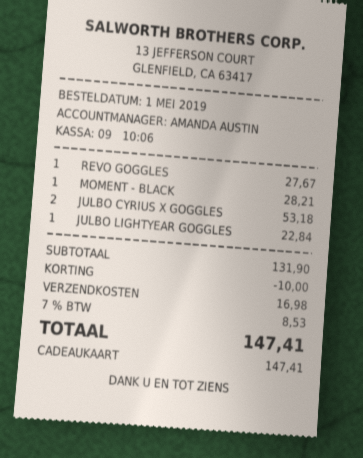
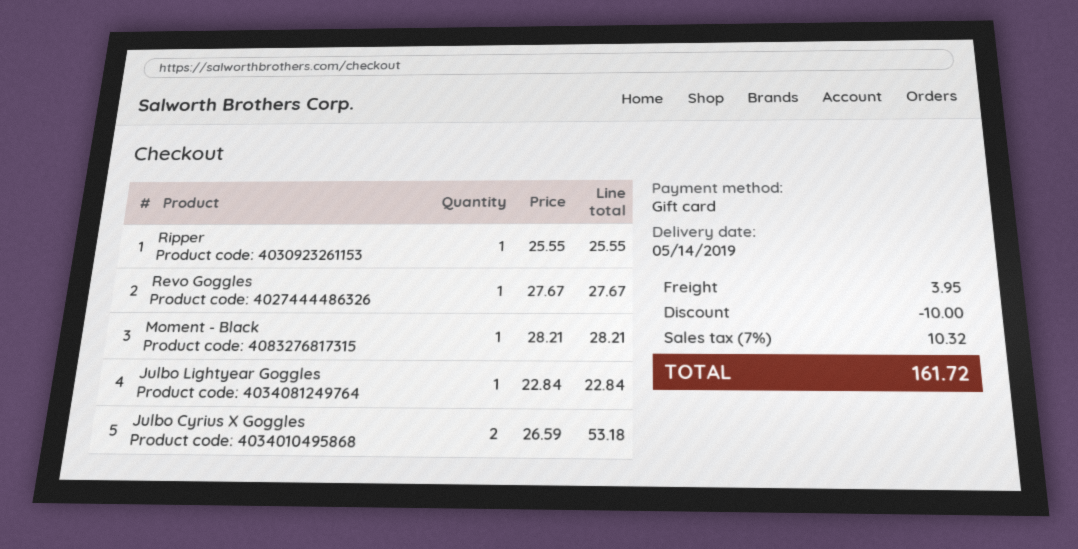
Ripper: none -> 1 for 25.55
shipping: 16.98 -> 3.95
tax: 7% = 8.53 -> 7% = 10.32
total: 147.41 -> 161.72

